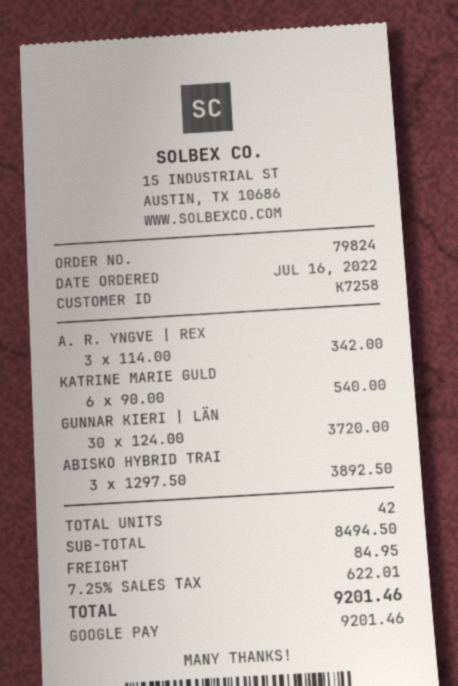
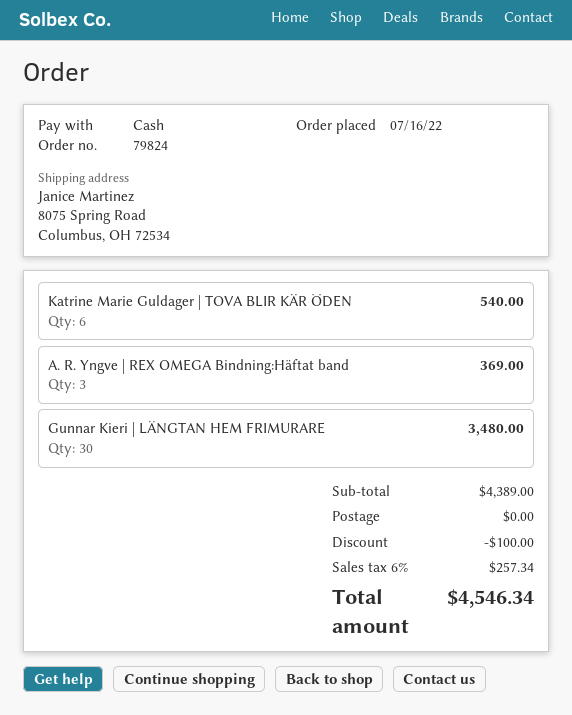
payment method: Google Pay -> cash
A. R. YNGVE | REX: 3 for 342.00 -> 3 for 369.00
GUNNAR KIERI | LÄN: 30 for 3720.00 -> 30 for 3480.00
ABISKO HYBRID TRAI: 3 for 3892.50 -> none
subtotal: 8494.50 -> 4389.00
discount: none -> 100.00
shipping: 84.95 -> 0.00
tax: 7.25% = 622.01 -> 6% = 257.34
total: 9201.46 -> 4546.34

